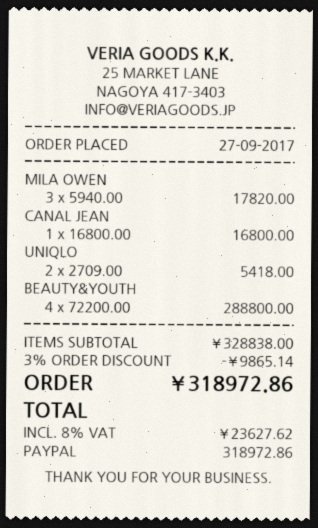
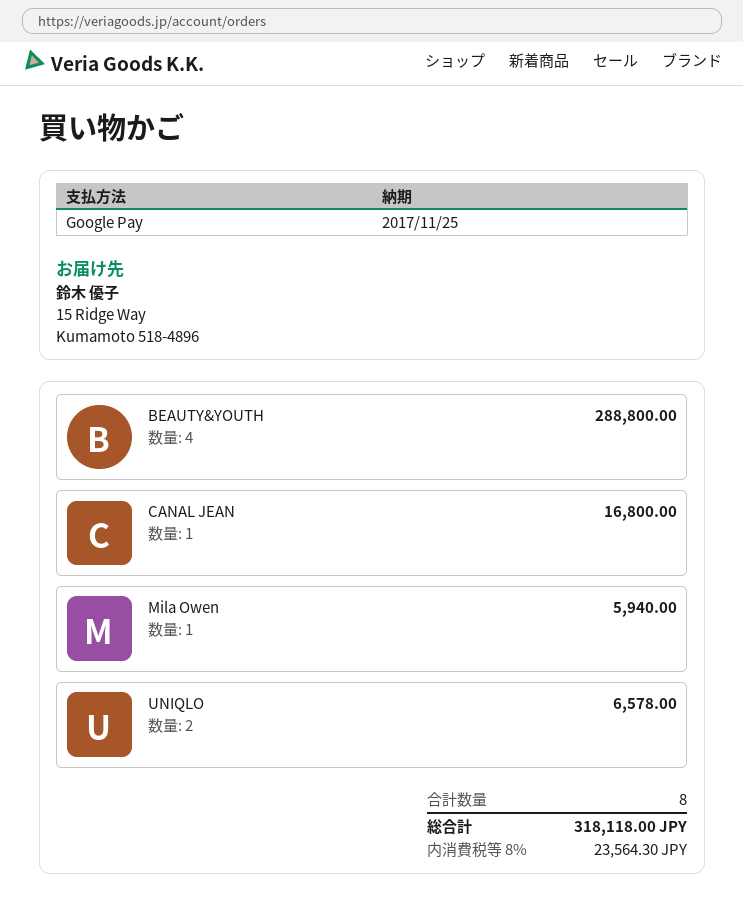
payment method: PayPal -> Google Pay
MILA OWEN: 3 for 17820.00 -> 1 for 5940.00
UNIQLO: 2 for 5418.00 -> 2 for 6578.00
discount: 3% = 9865.14 -> none
tax: 8% = 23627.62 -> 8% = 23564.30
total: 318972.86 -> 318118.00

